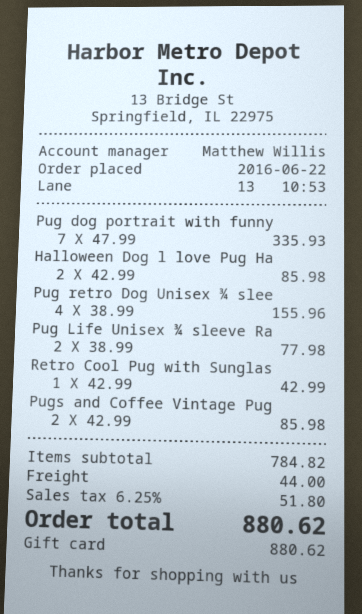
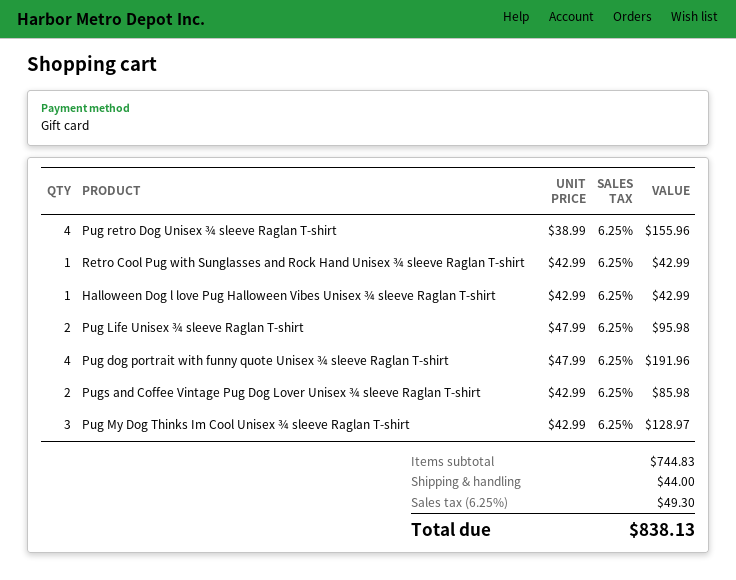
Pug dog portrait with funny: 7 x 47.99 = 335.93 -> 4 x 47.99 = 191.96
Halloween Dog l love Pug Ha: 2 x 42.99 = 85.98 -> 1 x 42.99 = 42.99
Pug Life Unisex ¾ sleeve Ra: 2 x 38.99 = 77.98 -> 2 x 47.99 = 95.98
Pug My Dog Thinks Im Cool Unisex ¾ sleeve Raglan T-shirt: none -> 3 x 42.99 = 128.97
subtotal: 784.82 -> 744.83
tax: 6.25% = 51.80 -> 6.25% = 49.30
total: 880.62 -> 838.13

